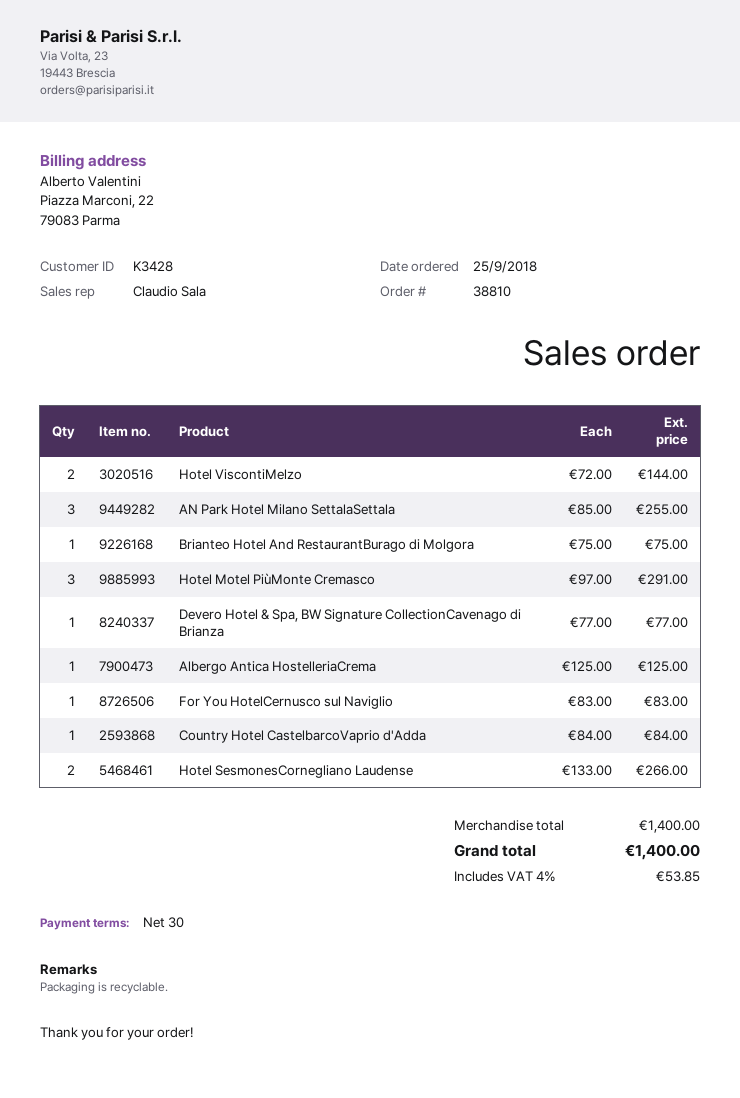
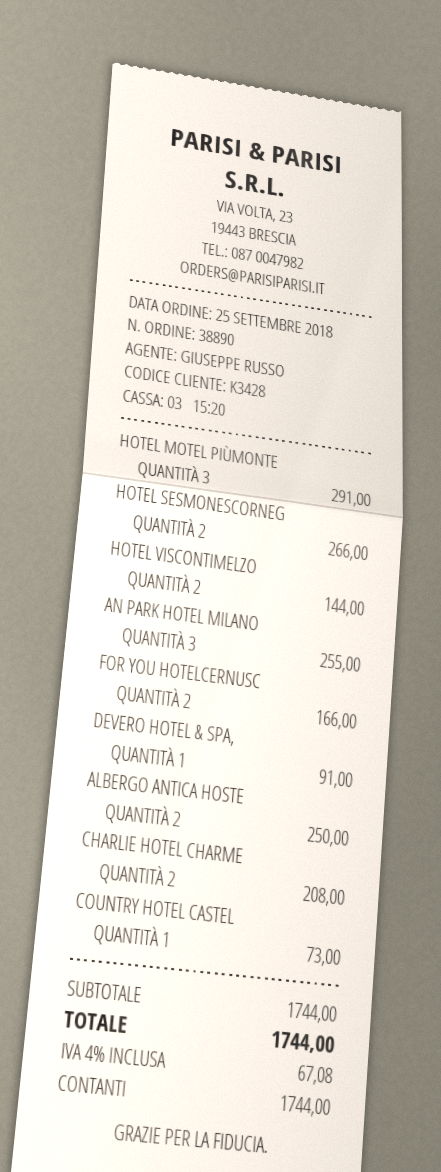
order number: 38810 -> 38890
sales rep: Claudio Sala -> GIUSEPPE RUSSO
Brianteo Hotel And RestaurantBurago di Molgora: 1 for 75.00 -> none
Devero Hotel & Spa, BW Signature CollectionCavenago di Brianza: 1 for 77.00 -> 1 for 91.00
Albergo Antica HostelleriaCrema: 1 for 125.00 -> 2 for 250.00
For You HotelCernusco sul Naviglio: 1 for 83.00 -> 2 for 166.00
Country Hotel CastelbarcoVaprio d'Adda: 1 for 84.00 -> 1 for 73.00
CHARLIE HOTEL CHARME: none -> 2 for 208.00
subtotal: 1400.00 -> 1744.00
tax: 4% = 53.85 -> 4% = 67.08
total: 1400.00 -> 1744.00

